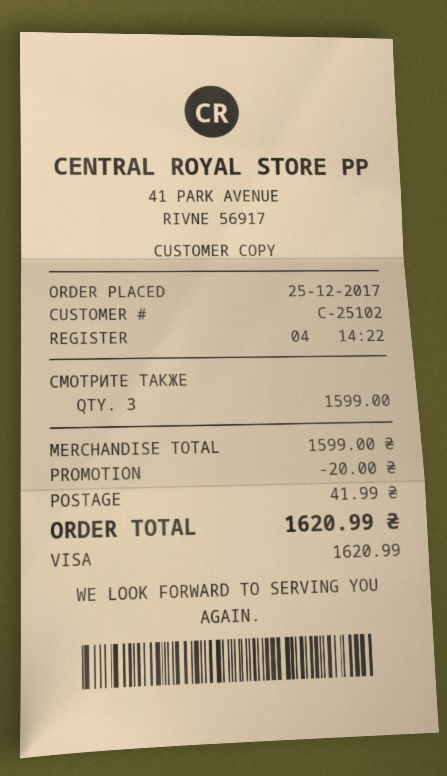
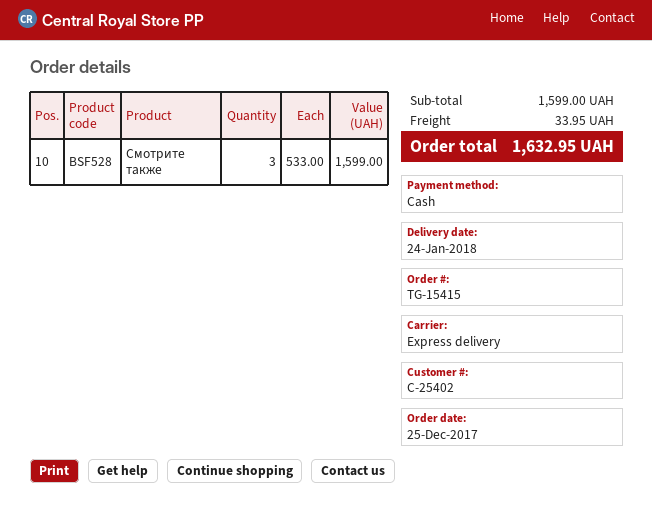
customer number: C-25102 -> C-25402
payment method: Visa -> cash
discount: 20.00 -> none
shipping: 41.99 -> 33.95
total: 1620.99 -> 1632.95

